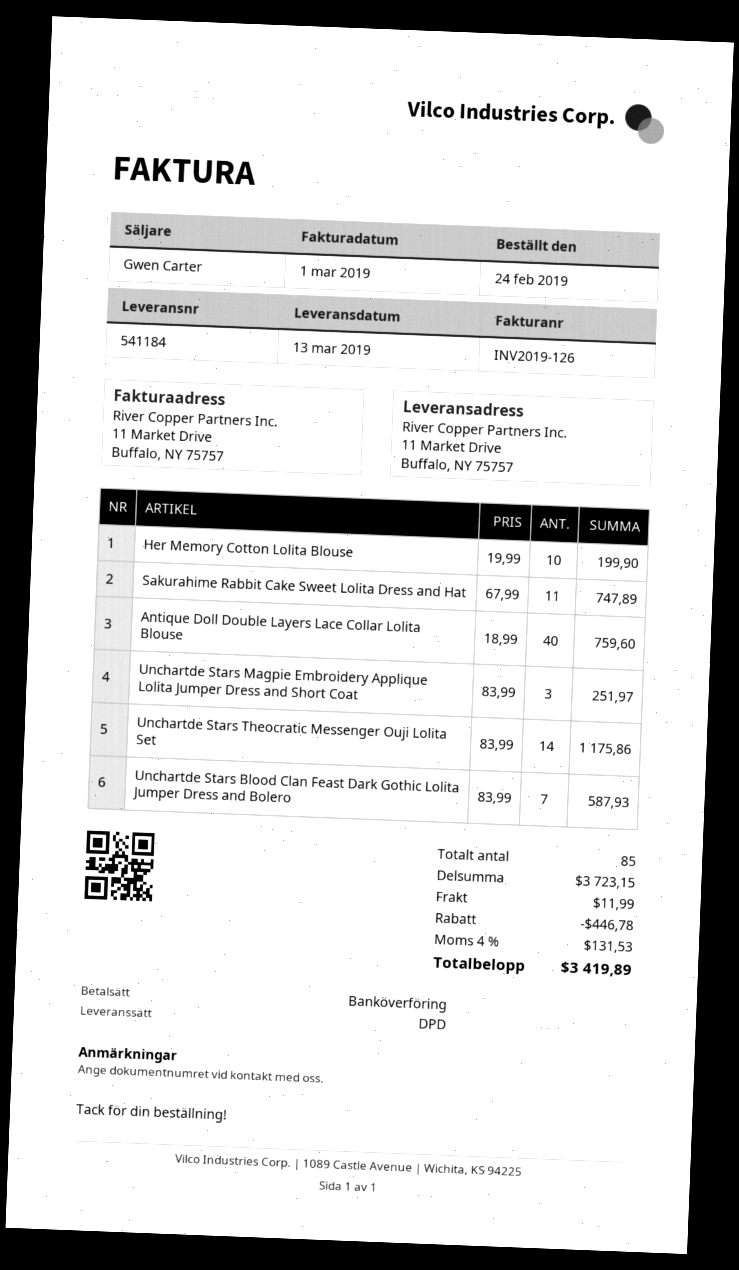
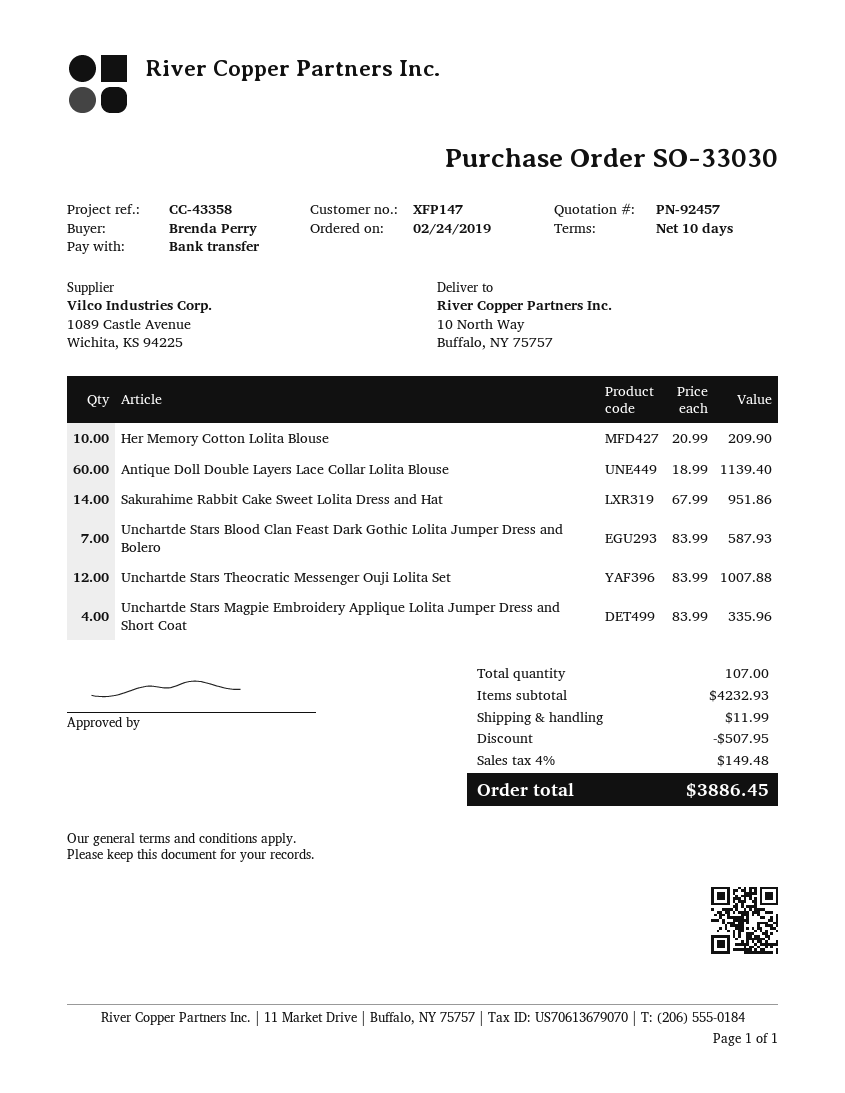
ship to: 11 Market Drive, Buffalo, NY 75757 -> 10 North Way, Buffalo, NY 75757
Her Memory Cotton Lolita Blouse: 10 x 19.99 = 199.90 -> 10 x 20.99 = 209.90
Sakurahime Rabbit Cake Sweet Lolita Dress and Hat: 11 x 67.99 = 747.89 -> 14 x 67.99 = 951.86
Antique Doll Double Layers Lace Collar Lolita Blouse: 40 x 18.99 = 759.60 -> 60 x 18.99 = 1139.40
Unchartde Stars Magpie Embroidery Applique Lolita Jumper Dress and Short Coat: 3 x 83.99 = 251.97 -> 4 x 83.99 = 335.96
Unchartde Stars Theocratic Messenger Ouji Lolita Set: 14 x 83.99 = 1175.86 -> 12 x 83.99 = 1007.88
total quantity: 85 -> 107
subtotal: 3723.15 -> 4232.93
discount: 446.78 -> 507.95
tax: 4% = 131.53 -> 4% = 149.48
total: 3419.89 -> 3886.45

